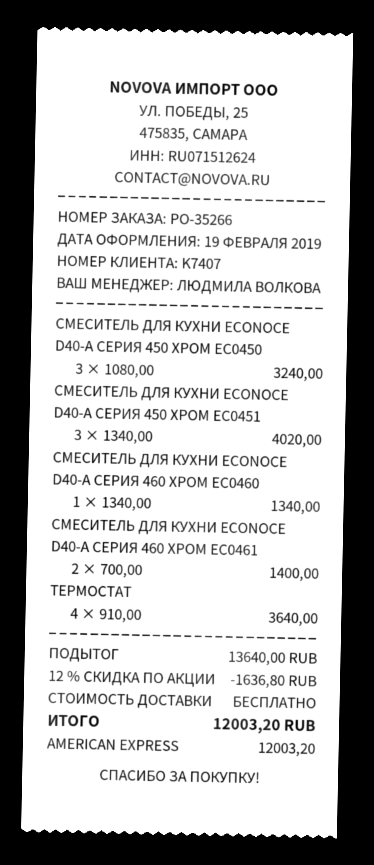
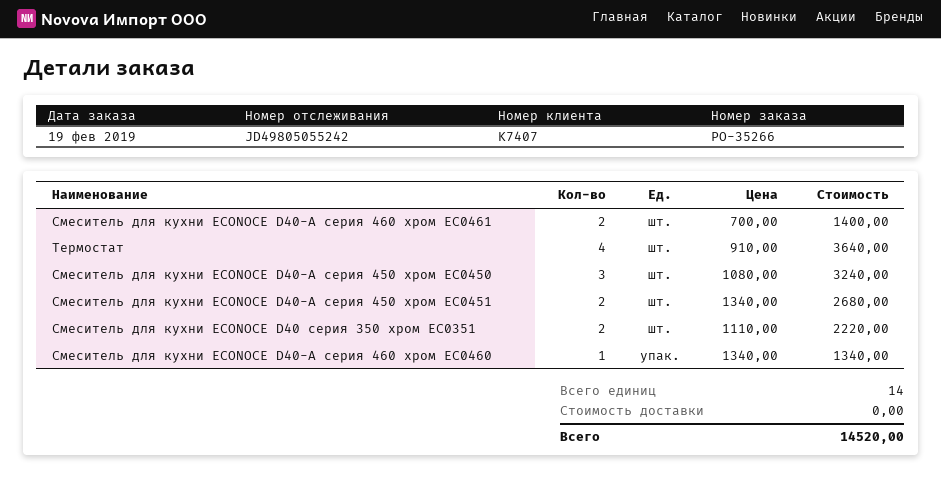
СМЕСИТЕЛЬ ДЛЯ КУХНИ ECONOCE D40-A СЕРИЯ 450 ХРОМ EC0451: 3 x 1340.00 = 4020.00 -> 2 x 1340.00 = 2680.00
Смеситель для кухни ECONOCE D40 серия 350 хром EC0351: none -> 2 x 1110.00 = 2220.00
discount: 12% = 1636.80 -> none
total: 12003.20 -> 14520.00

